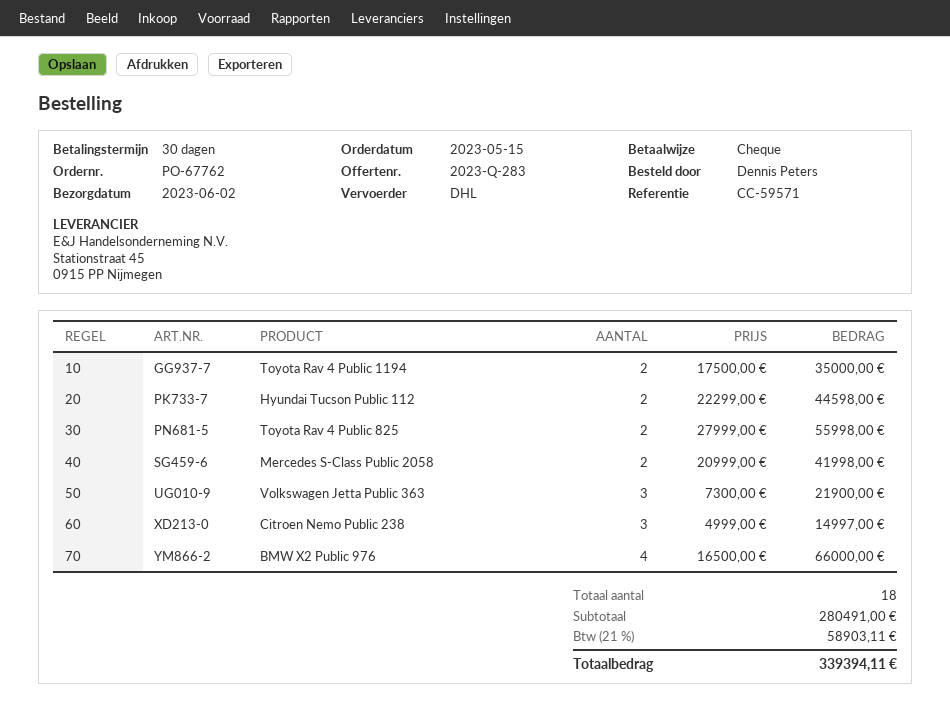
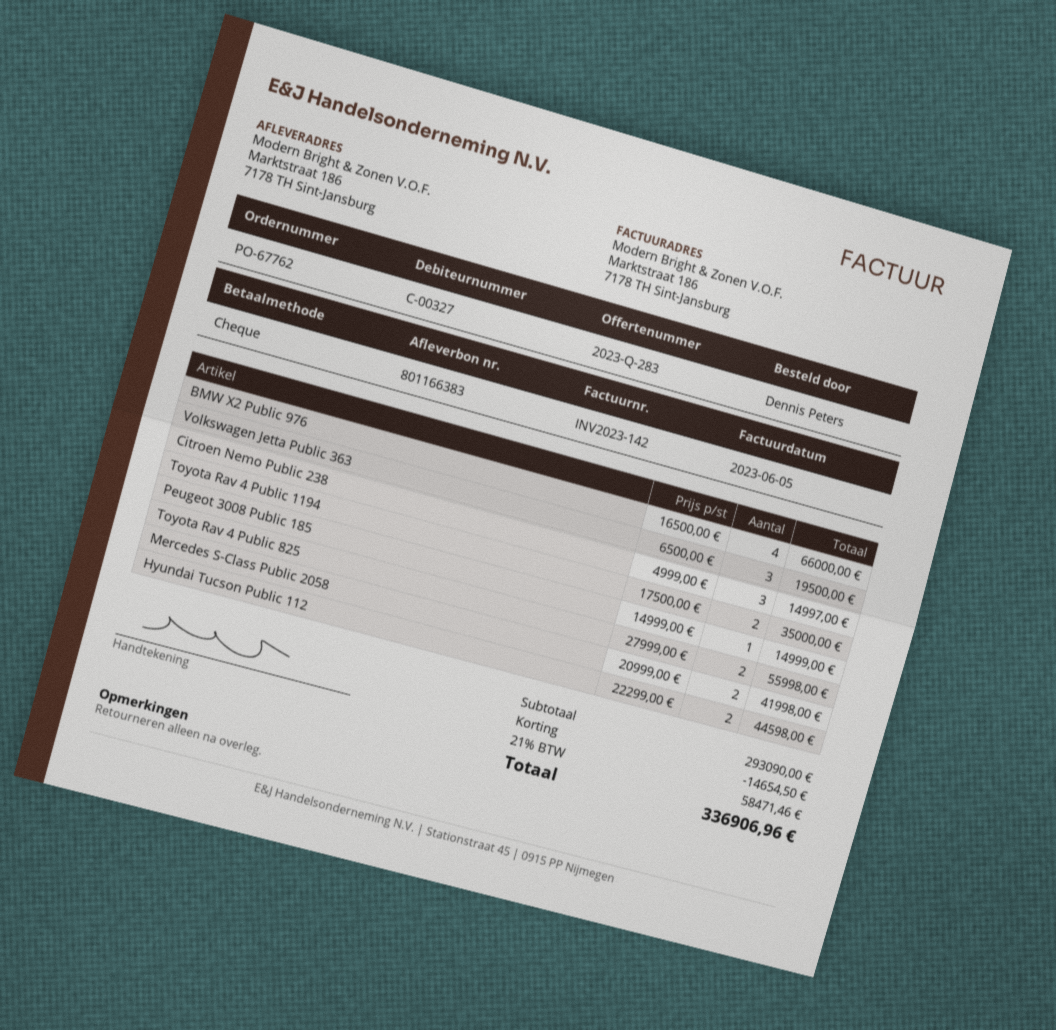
Volkswagen Jetta Public 363: 3 x 7300.00 = 21900.00 -> 3 x 6500.00 = 19500.00
Peugeot 3008 Public 185: none -> 1 x 14999.00 = 14999.00
subtotal: 280491.00 -> 293090.00
discount: none -> 14654.50
tax: 21% = 58903.11 -> 21% = 58471.46
total: 339394.11 -> 336906.96

